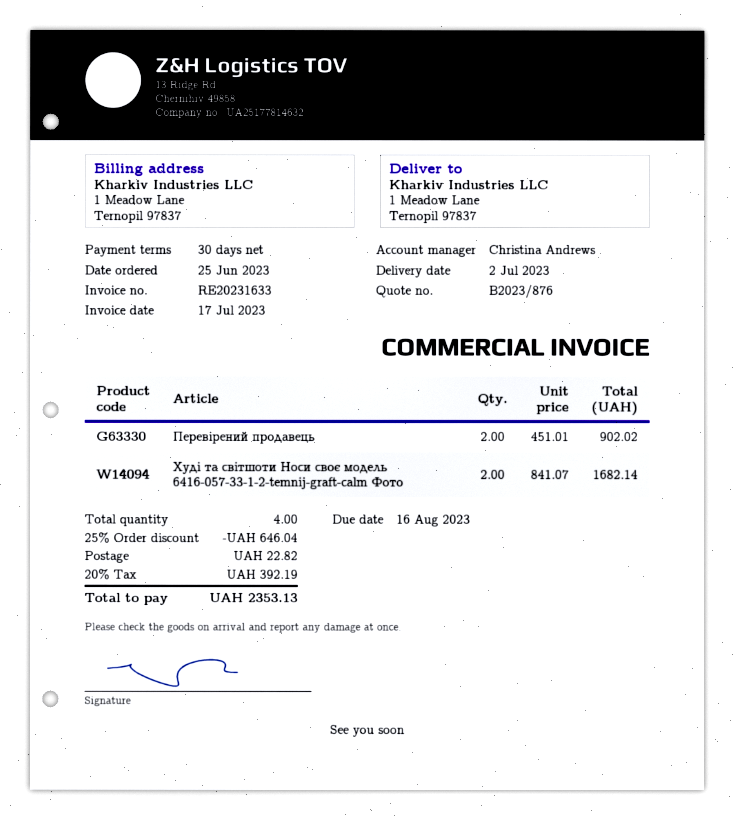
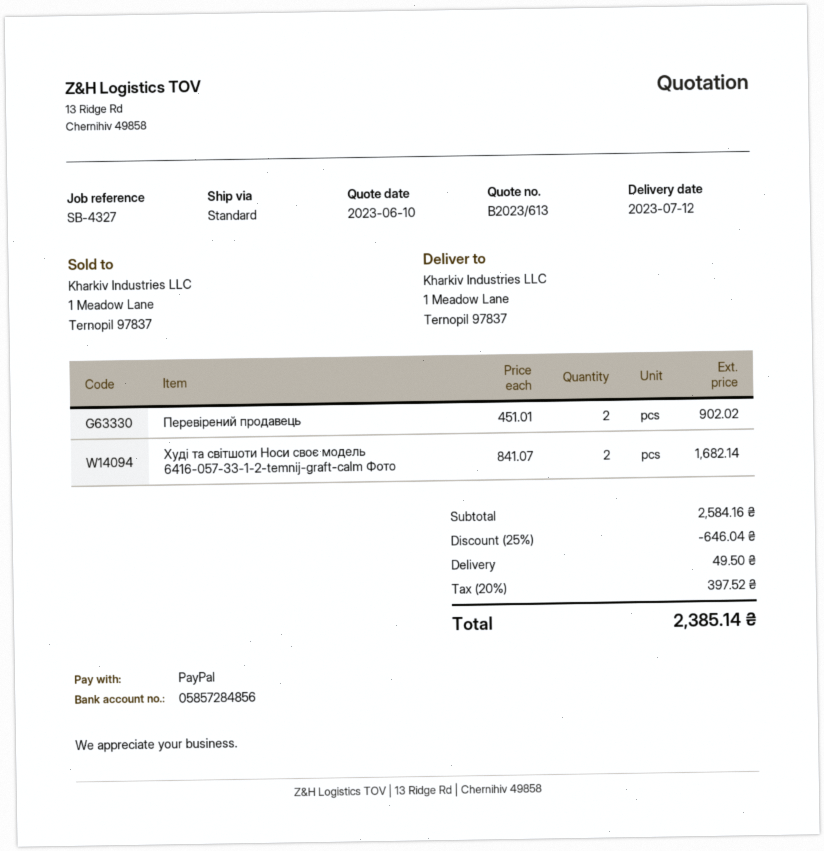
quote number: B2023/876 -> B2023/613
delivery date: 2023-07-02 -> 2023-07-12
shipping: 22.82 -> 49.50
tax: 20% = 392.19 -> 20% = 397.52
total: 2353.13 -> 2385.14

